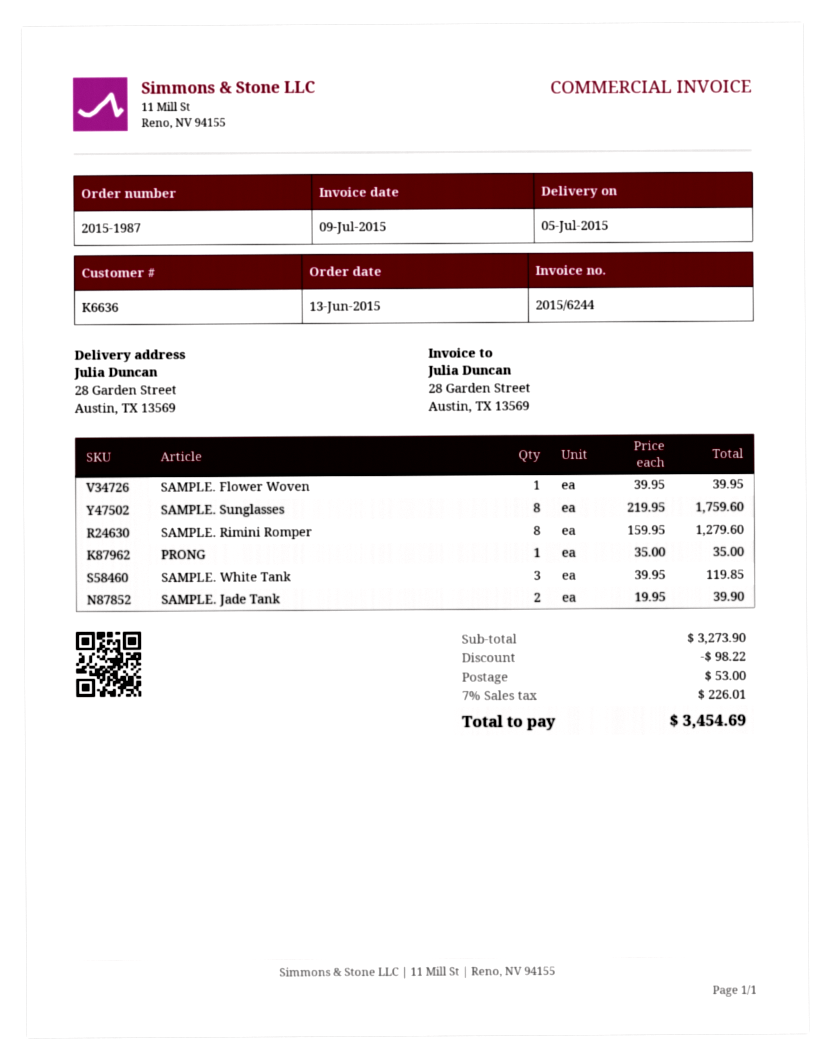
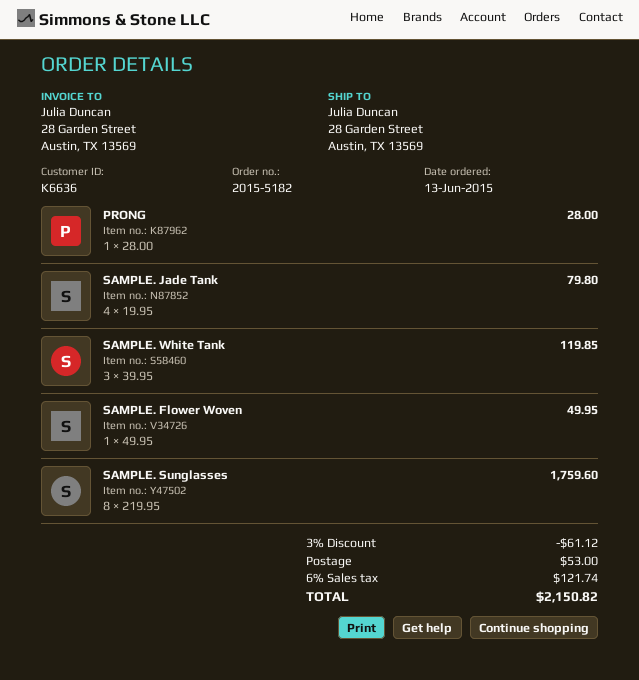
order number: 2015-1987 -> 2015-5182
SAMPLE. Flower Woven: 1 x 39.95 = 39.95 -> 1 x 49.95 = 49.95
SAMPLE. Rimini Romper: 8 x 159.95 = 1279.60 -> none
PRONG: 1 x 35.00 = 35.00 -> 1 x 28.00 = 28.00
SAMPLE. Jade Tank: 2 x 19.95 = 39.90 -> 4 x 19.95 = 79.80
discount: 98.22 -> 61.12
tax: 7% = 226.01 -> 6% = 121.74
total: 3454.69 -> 2150.82

